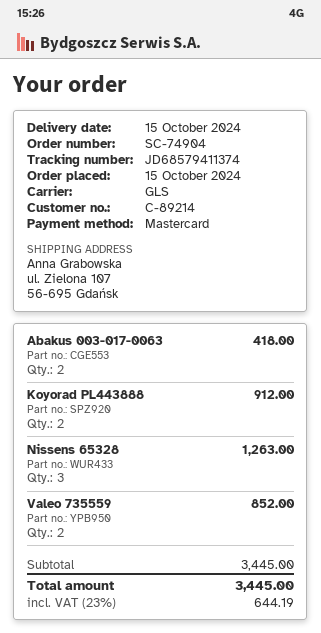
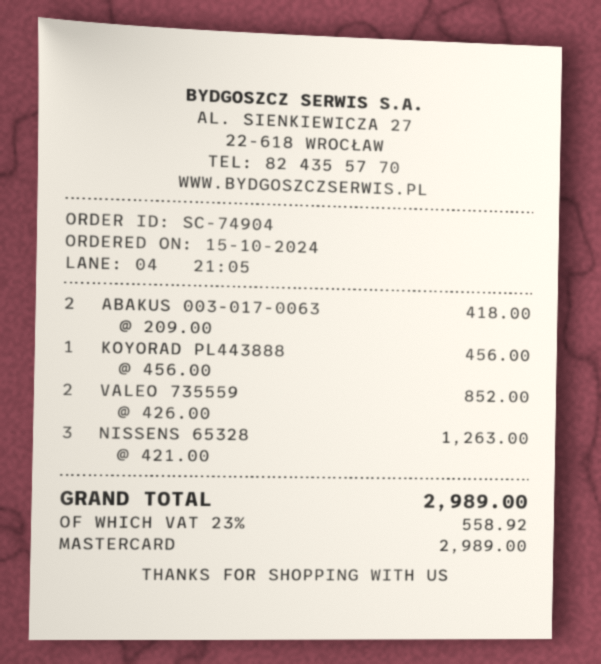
Koyorad PL443888: 2 for 912.00 -> 1 for 456.00
tax: 23% = 644.19 -> 23% = 558.92
total: 3445.00 -> 2989.00

